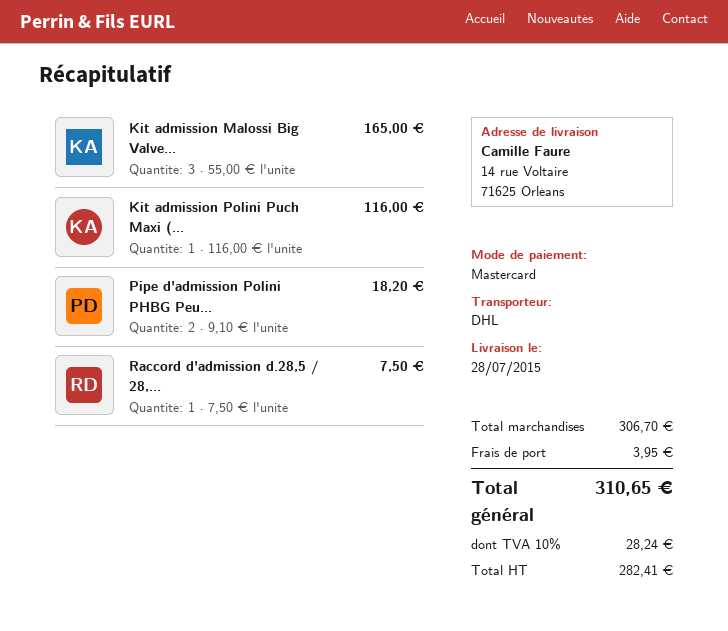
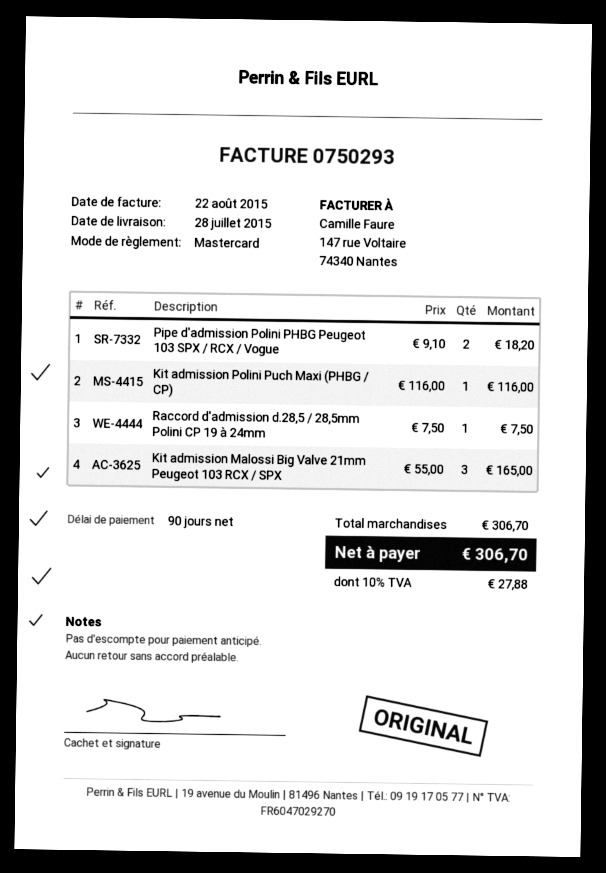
shipping: 3.95 -> none
tax: 10% = 28.24 -> 10% = 27.88
total: 310.65 -> 306.70

